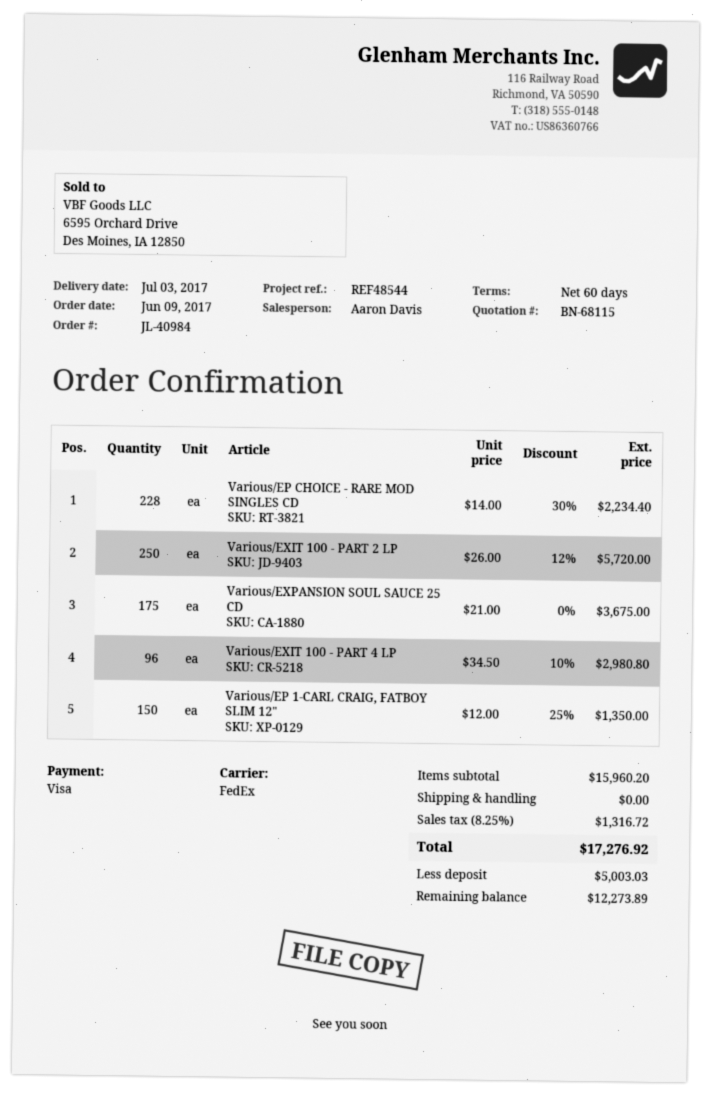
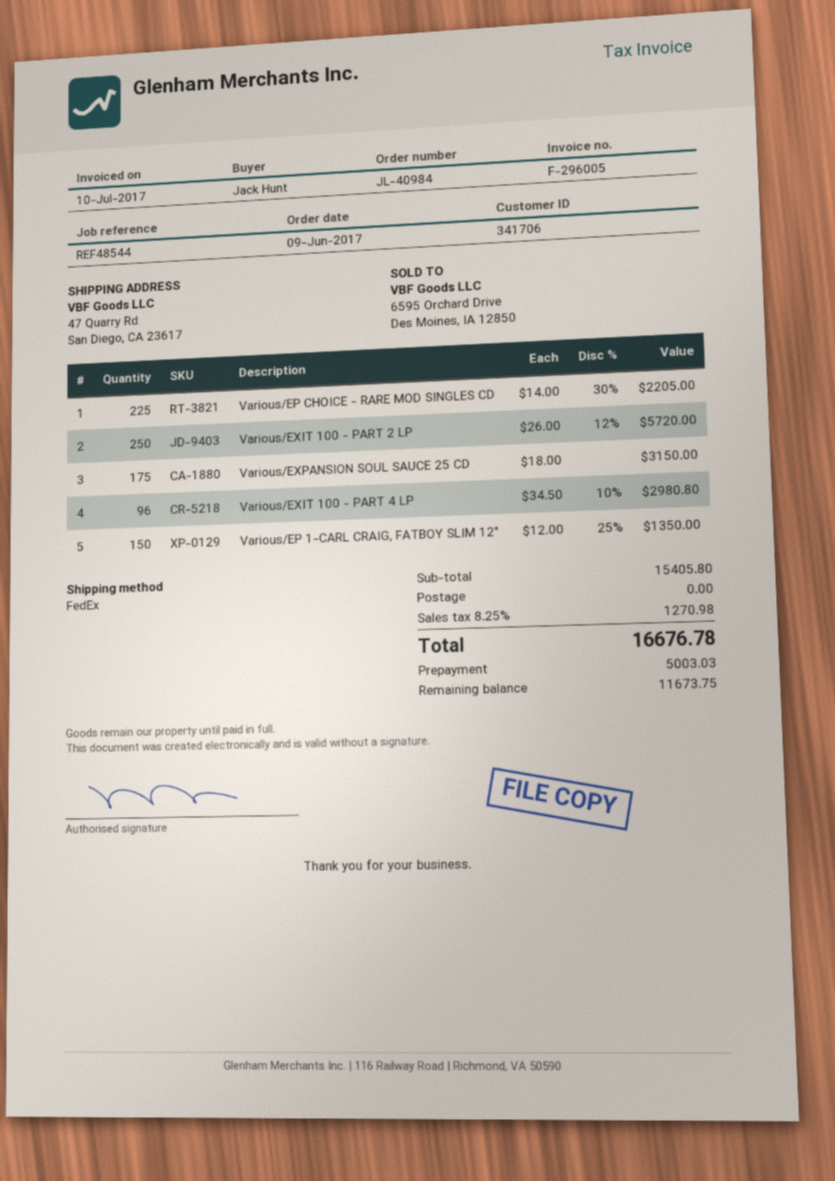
Various/EP CHOICE - RARE MOD SINGLES CD: 228 x 14.00 - 30% = 2234.40 -> 225 x 14.00 - 30% = 2205.00
Various/EXPANSION SOUL SAUCE 25 CD: 175 x 21.00 = 3675.00 -> 175 x 18.00 = 3150.00
subtotal: 15960.20 -> 15405.80
tax: 8.25% = 1316.72 -> 8.25% = 1270.98
total: 17276.92 -> 16676.78
balance: 12273.89 -> 11673.75

